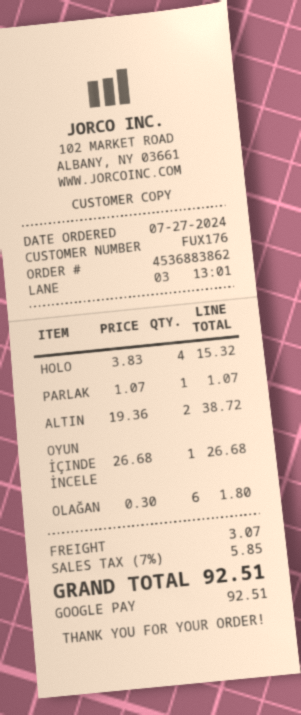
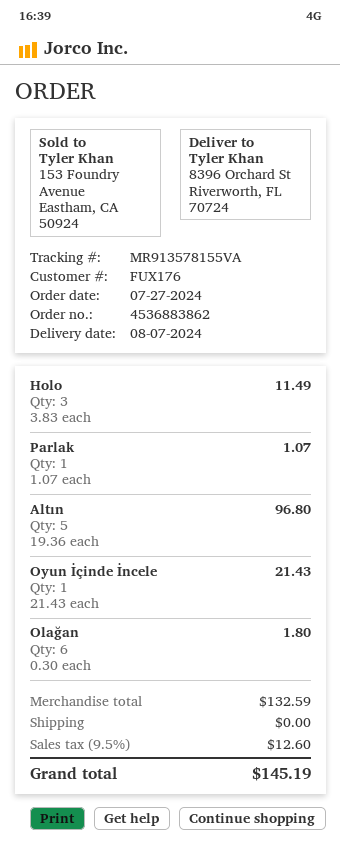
HOLO: 4 x 3.83 = 15.32 -> 3 x 3.83 = 11.49
ALTIN: 2 x 19.36 = 38.72 -> 5 x 19.36 = 96.80
OYUN İÇINDE İNCELE: 1 x 26.68 = 26.68 -> 1 x 21.43 = 21.43
shipping: 3.07 -> 0.00
tax: 7% = 5.85 -> 9.5% = 12.60
total: 92.51 -> 145.19

